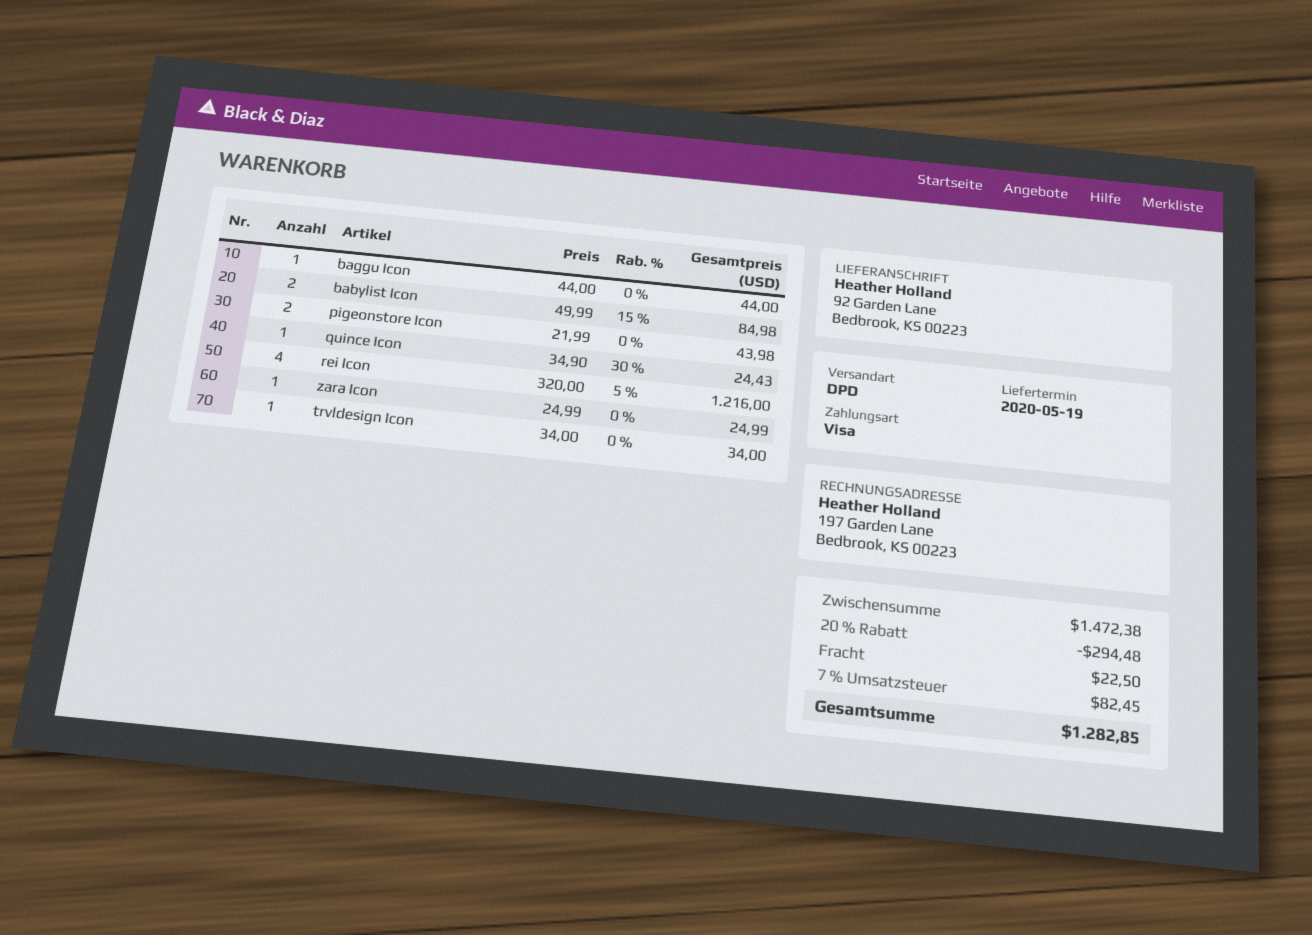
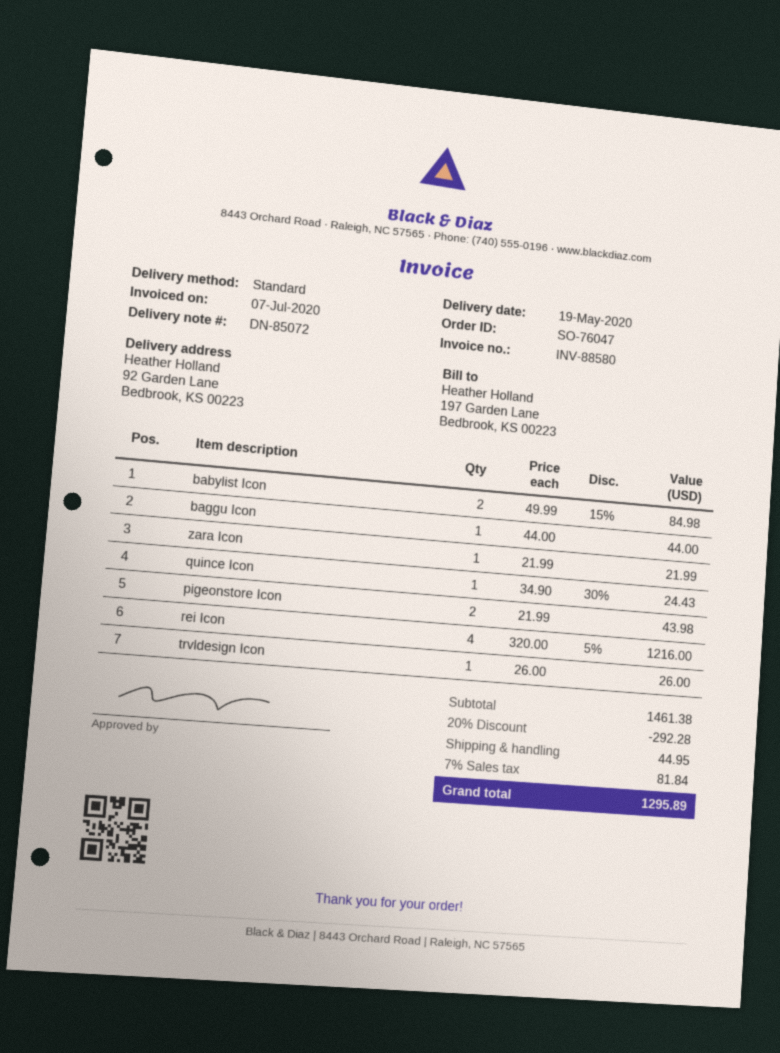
shipping method: DPD -> standard
zara Icon: 1 x 24.99 = 24.99 -> 1 x 21.99 = 21.99
trvldesign Icon: 1 x 34.00 = 34.00 -> 1 x 26.00 = 26.00
subtotal: 1472.38 -> 1461.38
discount: 20% = 294.48 -> 20% = 292.28
shipping: 22.50 -> 44.95
tax: 7% = 82.45 -> 7% = 81.84
total: 1282.85 -> 1295.89

